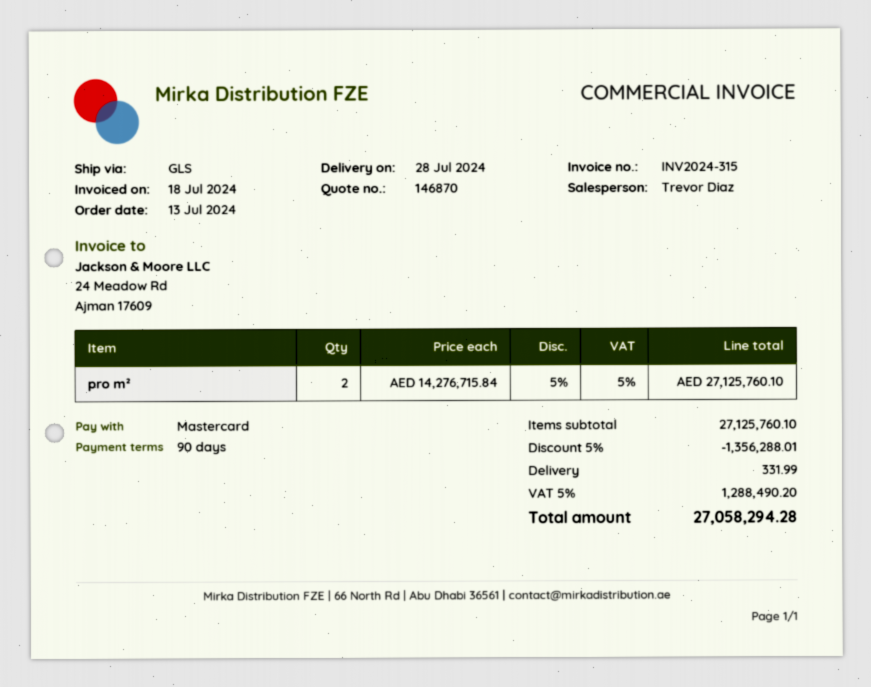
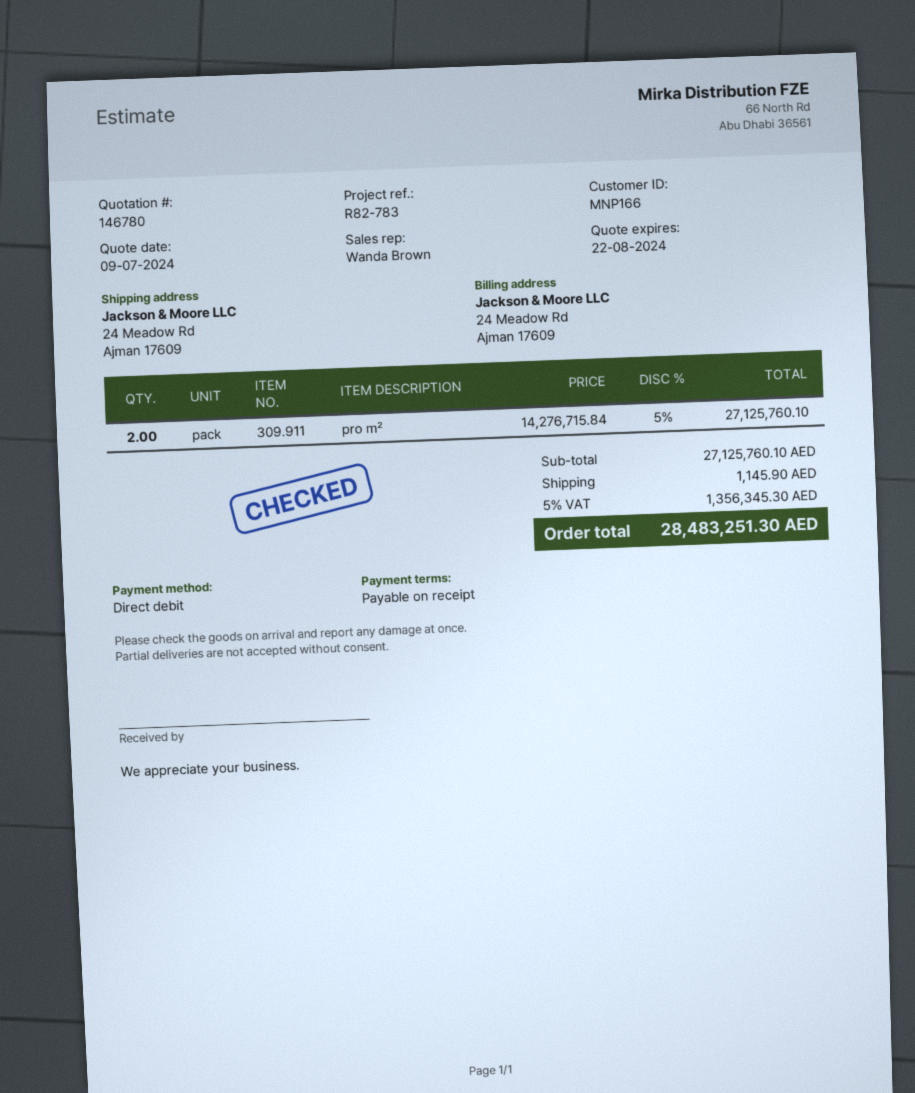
quote number: 146870 -> 146780
payment terms: 90 days -> on receipt
sales rep: Trevor Diaz -> Wanda Brown
payment method: Mastercard -> direct debit
discount: 5% = 1356288.01 -> none
shipping: 331.99 -> 1145.90
tax: 5% = 1288490.20 -> 5% = 1356345.30
total: 27058294.28 -> 28483251.30

